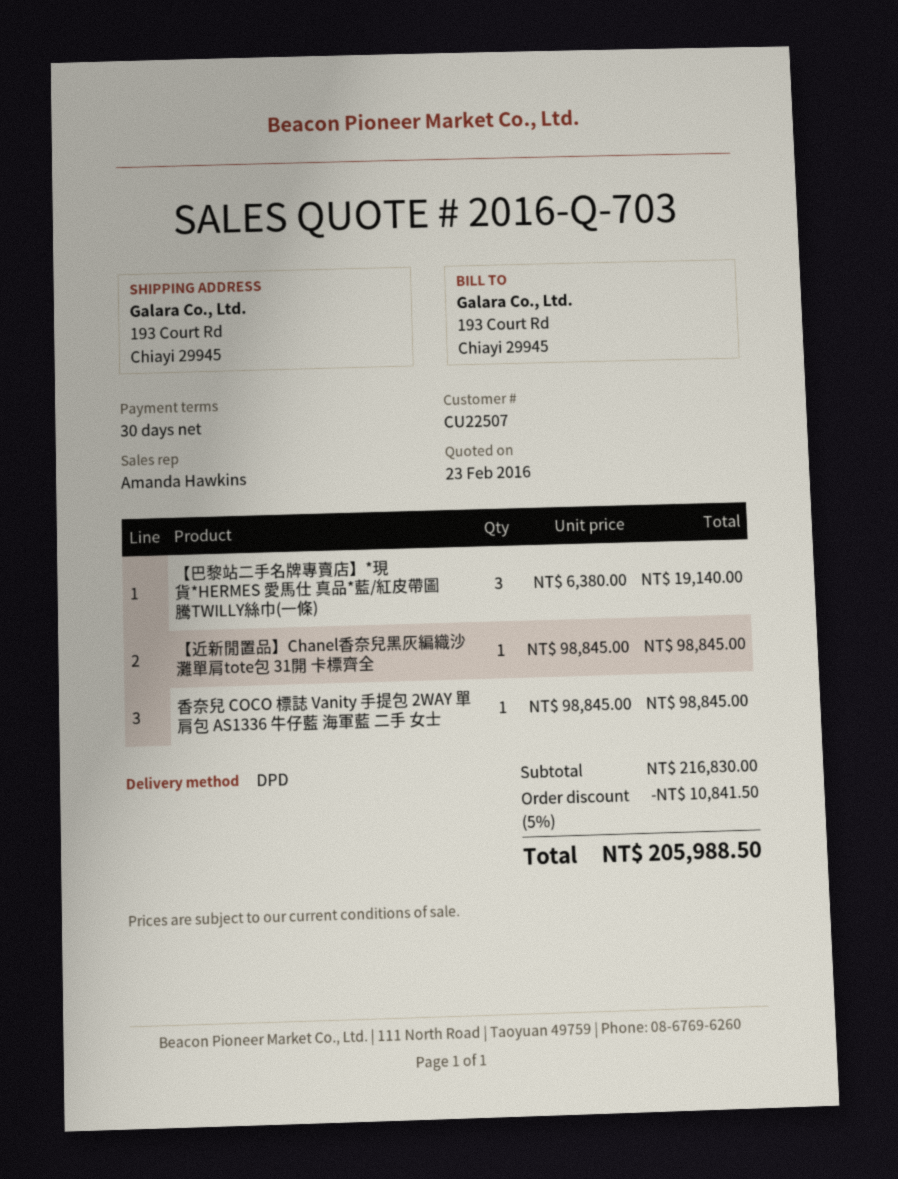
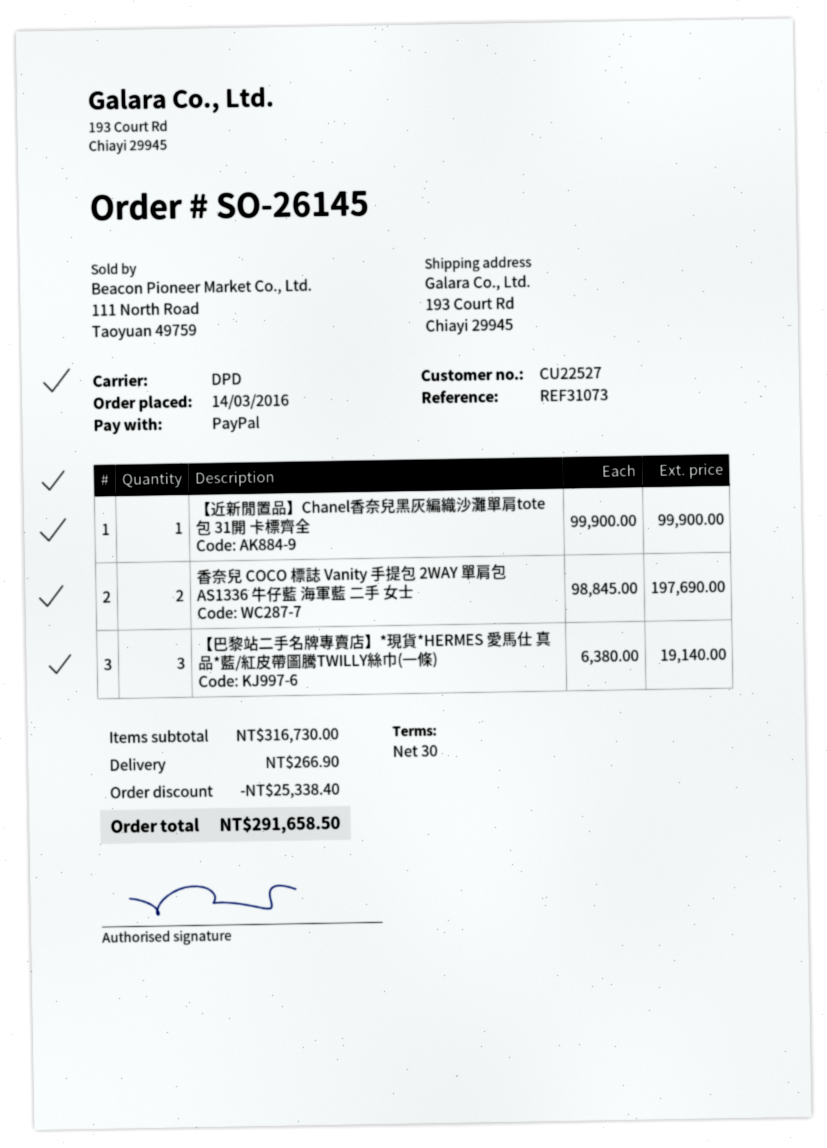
customer number: CU22507 -> CU22527
【近新閒置品】Chanel香奈兒黑灰編織沙灘單肩tote包 31開 卡標齊全: 1 x 98845.00 = 98845.00 -> 1 x 99900.00 = 99900.00
香奈兒 COCO 標誌 Vanity 手提包 2WAY 單肩包 AS1336 牛仔藍 海軍藍 二手 女士: 1 x 98845.00 = 98845.00 -> 2 x 98845.00 = 197690.00
subtotal: 216830.00 -> 316730.00
discount: 10841.50 -> 25338.40
shipping: none -> 266.90
total: 205988.50 -> 291658.50

